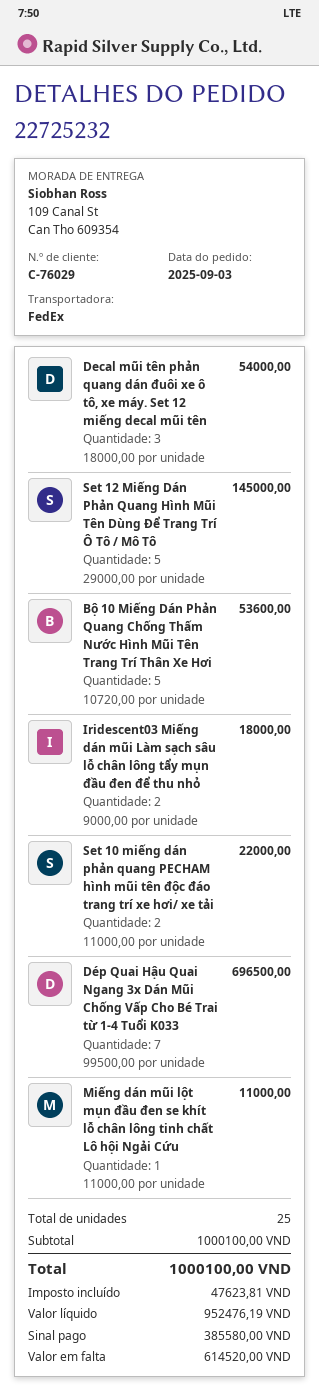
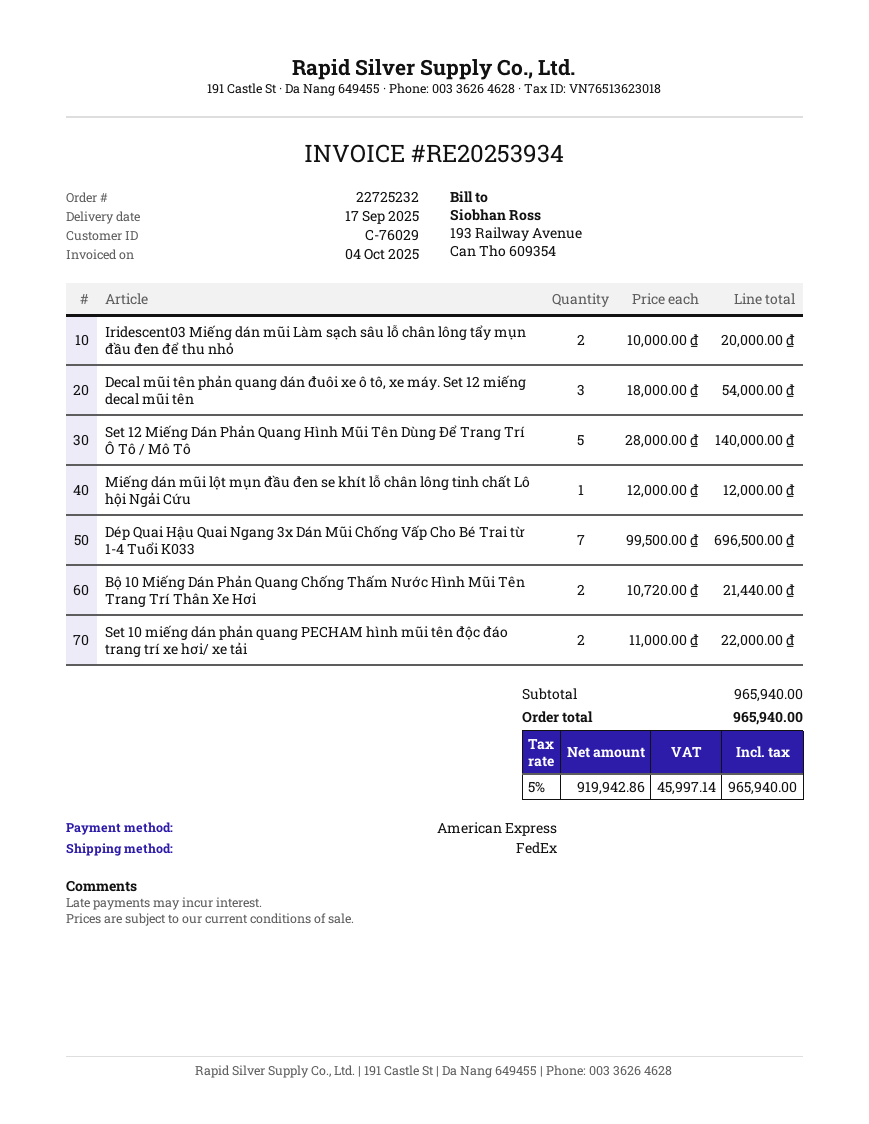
Set 12 Miếng Dán Phản Quang Hình Mũi Tên Dùng Để Trang Trí Ô Tô / Mô Tô: 5 x 29000.00 = 145000.00 -> 5 x 28000.00 = 140000.00
Bộ 10 Miếng Dán Phản Quang Chống Thấm Nước Hình Mũi Tên Trang Trí Thân Xe Hơi: 5 x 10720.00 = 53600.00 -> 2 x 10720.00 = 21440.00
Iridescent03 Miếng dán mũi Làm sạch sâu lỗ chân lông tẩy mụn đầu đen để thu nhỏ: 2 x 9000.00 = 18000.00 -> 2 x 10000.00 = 20000.00
Miếng dán mũi lột mụn đầu đen se khít lỗ chân lông tinh chất Lô hội Ngải Cứu: 1 x 11000.00 = 11000.00 -> 1 x 12000.00 = 12000.00
subtotal: 1000100.00 -> 965940.00
net: 952476.19 -> 919942.86
tax: 47623.81 -> 45997.14
total: 1000100.00 -> 965940.00

